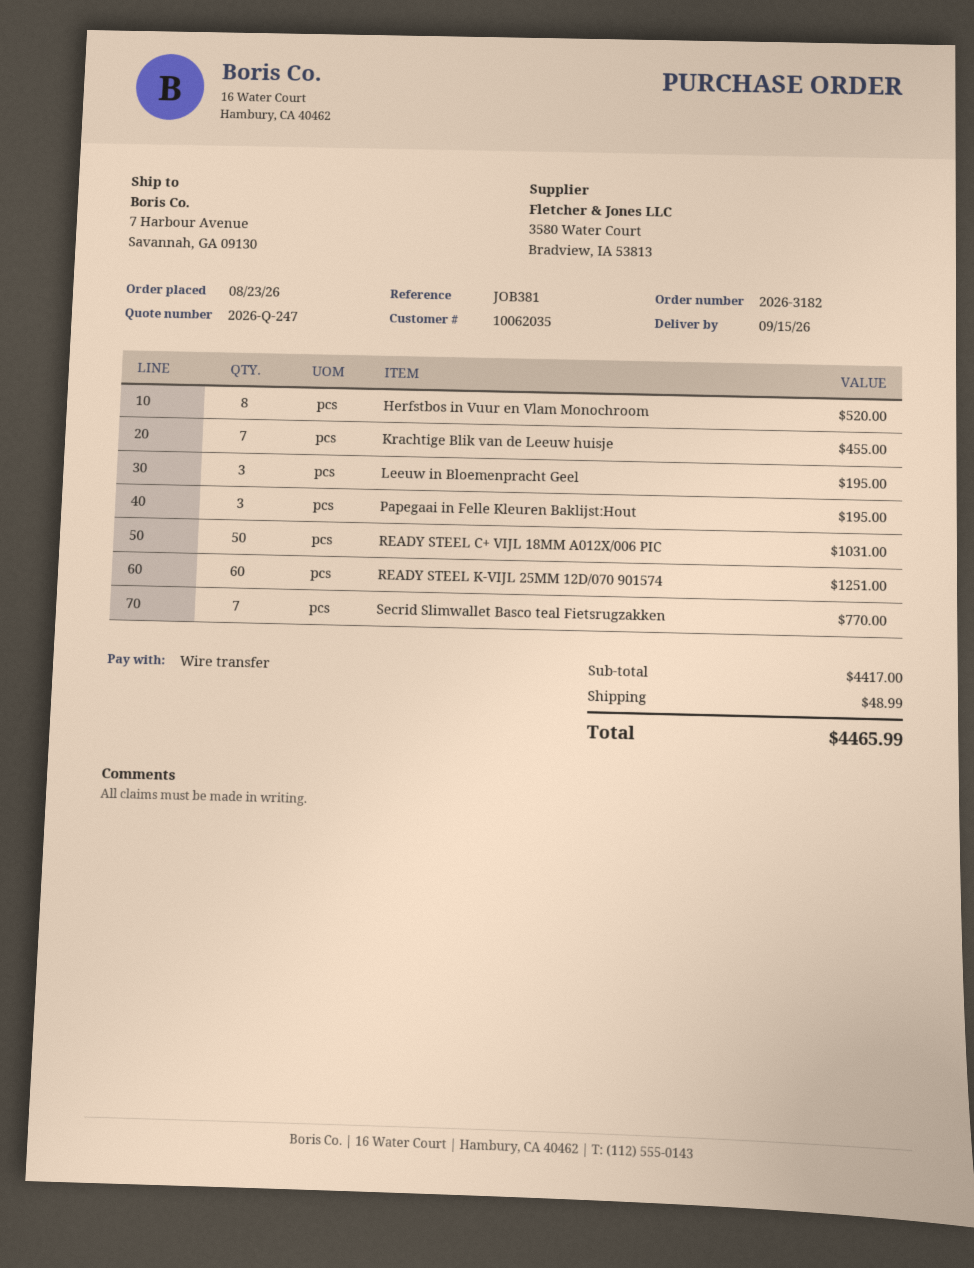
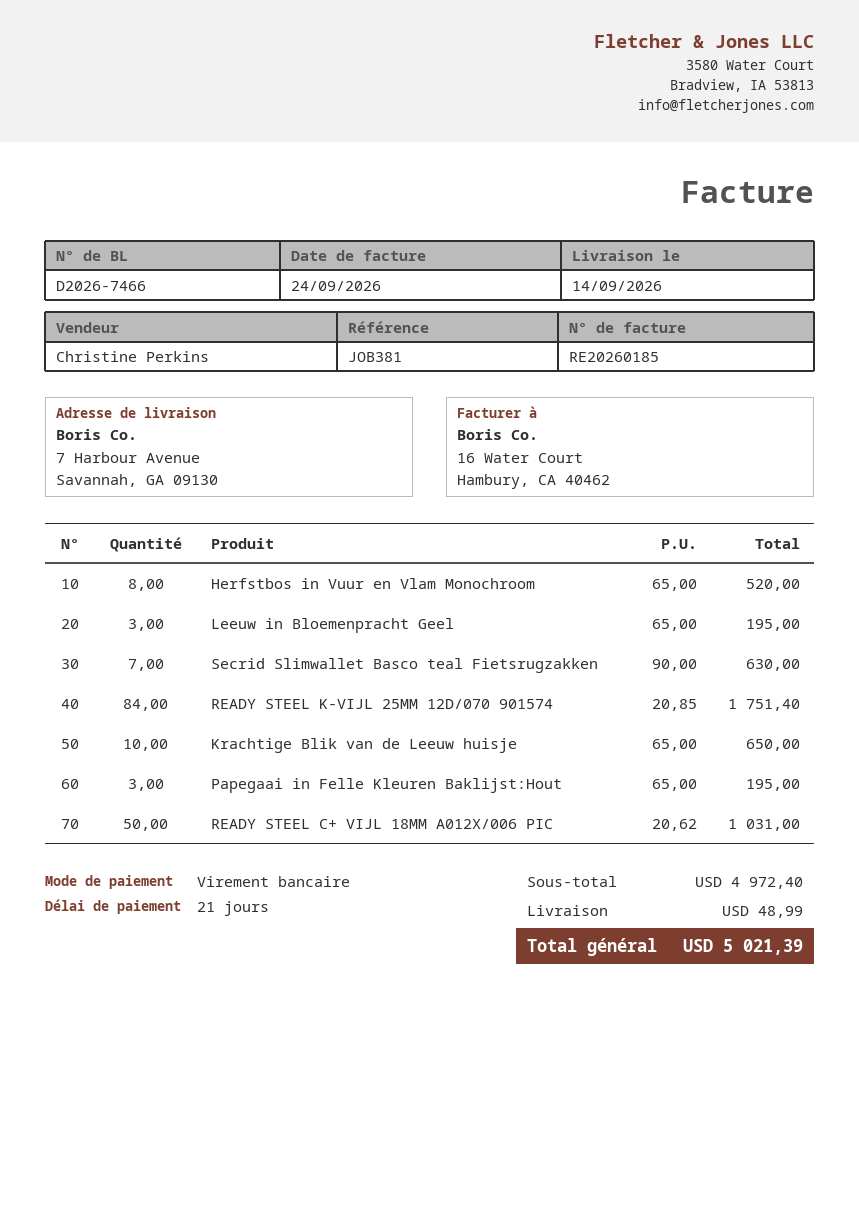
delivery date: 2026-09-15 -> 2026-09-14
Krachtige Blik van de Leeuw huisje: 7 for 455.00 -> 10 for 650.00
READY STEEL K-VIJL 25MM 12D/070 901574: 60 for 1251.00 -> 84 for 1751.40
Secrid Slimwallet Basco teal Fietsrugzakken: 7 for 770.00 -> 7 for 630.00
subtotal: 4417.00 -> 4972.40
total: 4465.99 -> 5021.39

